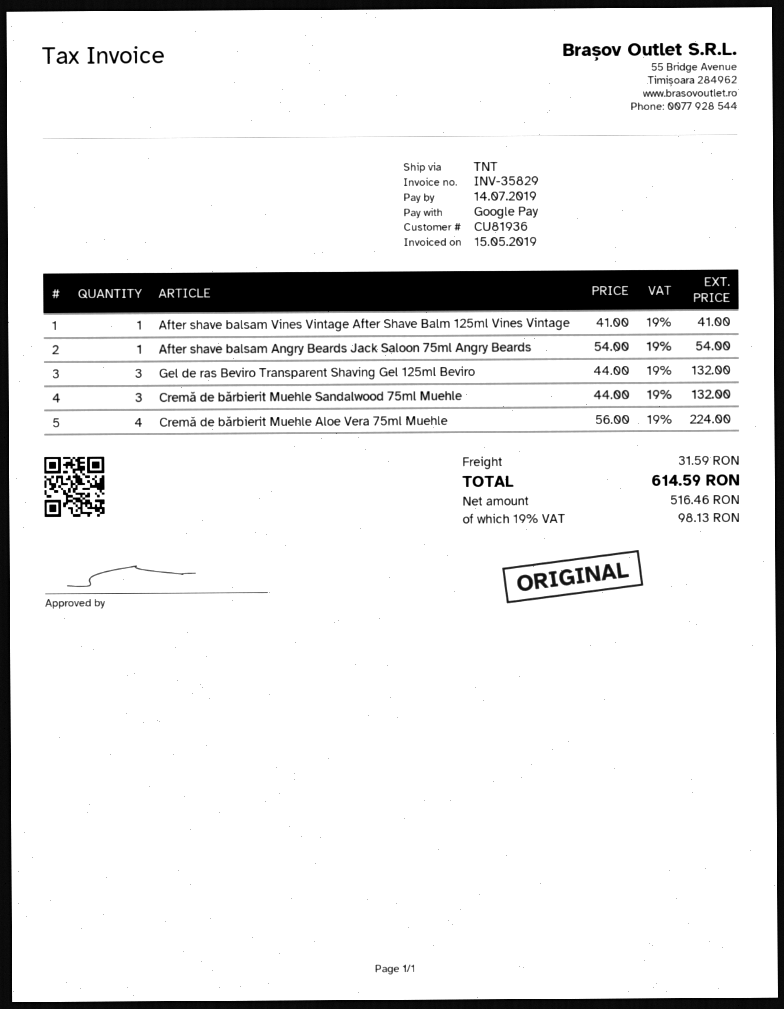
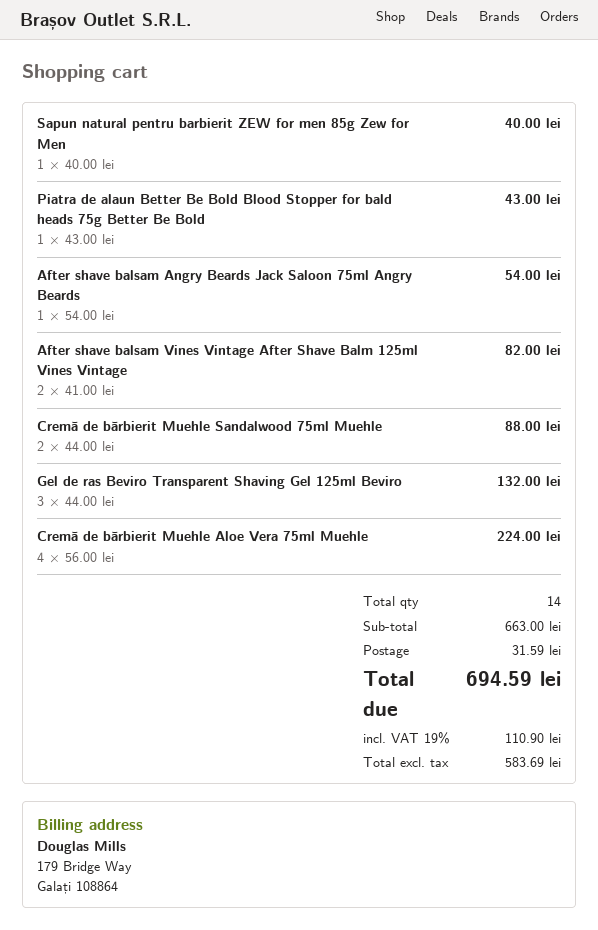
After shave balsam Vines Vintage After Shave Balm 125ml Vines Vintage: 1 x 41.00 = 41.00 -> 2 x 41.00 = 82.00
Cremă de bărbierit Muehle Sandalwood 75ml Muehle: 3 x 44.00 = 132.00 -> 2 x 44.00 = 88.00
Sapun natural pentru barbierit ZEW for men 85g Zew for Men: none -> 1 x 40.00 = 40.00
Piatra de alaun Better Be Bold Blood Stopper for bald heads 75g Better Be Bold: none -> 1 x 43.00 = 43.00
net: 516.46 -> 583.69
tax: 19% = 98.13 -> 19% = 110.90
total: 614.59 -> 694.59

